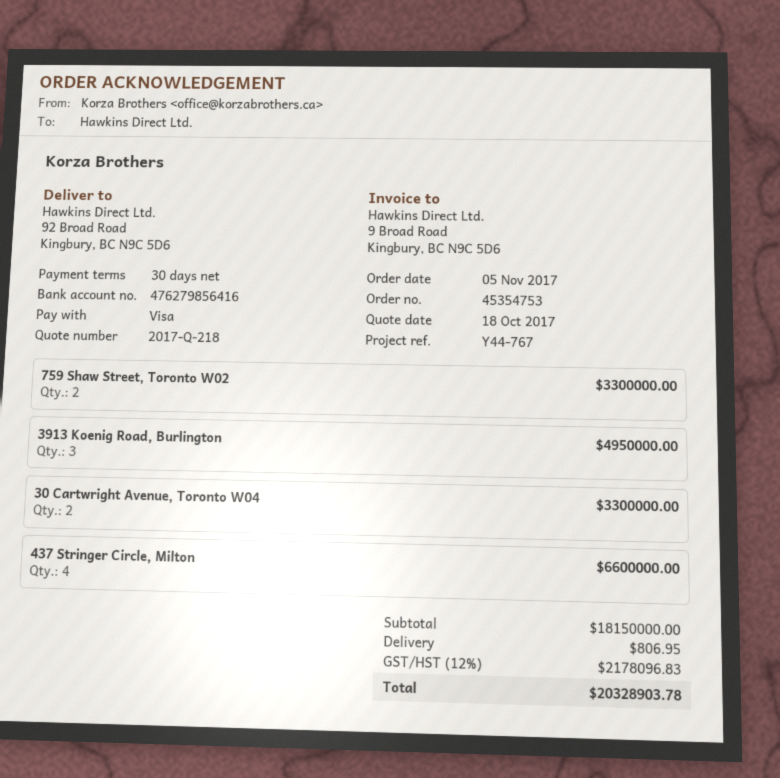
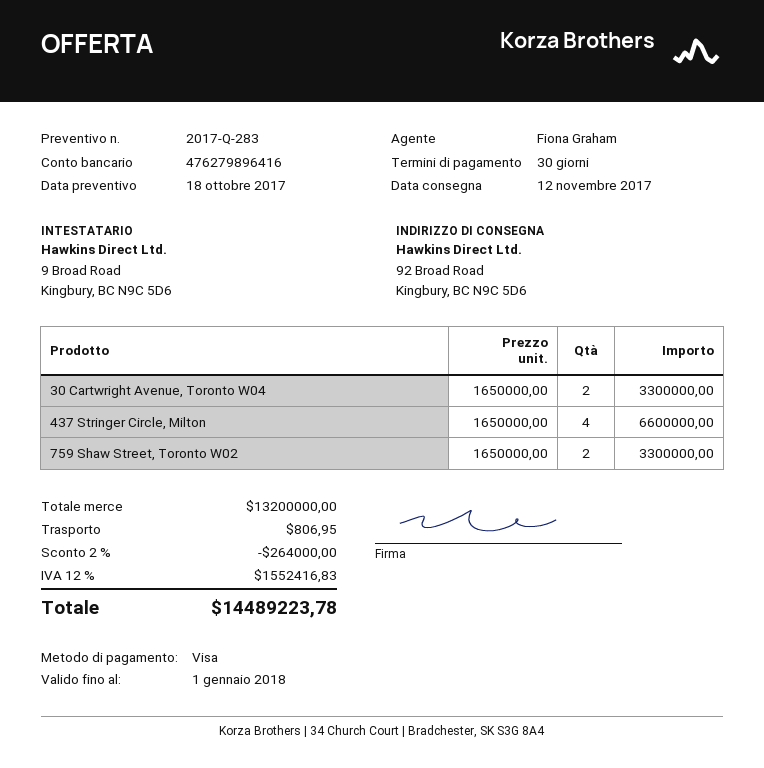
quote number: 2017-Q-218 -> 2017-Q-283
bank account: 476279856416 -> 476279896416
3913 Koenig Road, Burlington: 3 for 4950000.00 -> none
subtotal: 18150000.00 -> 13200000.00
discount: none -> 2% = 264000.00
tax: 12% = 2178096.83 -> 12% = 1552416.83
total: 20328903.78 -> 14489223.78

